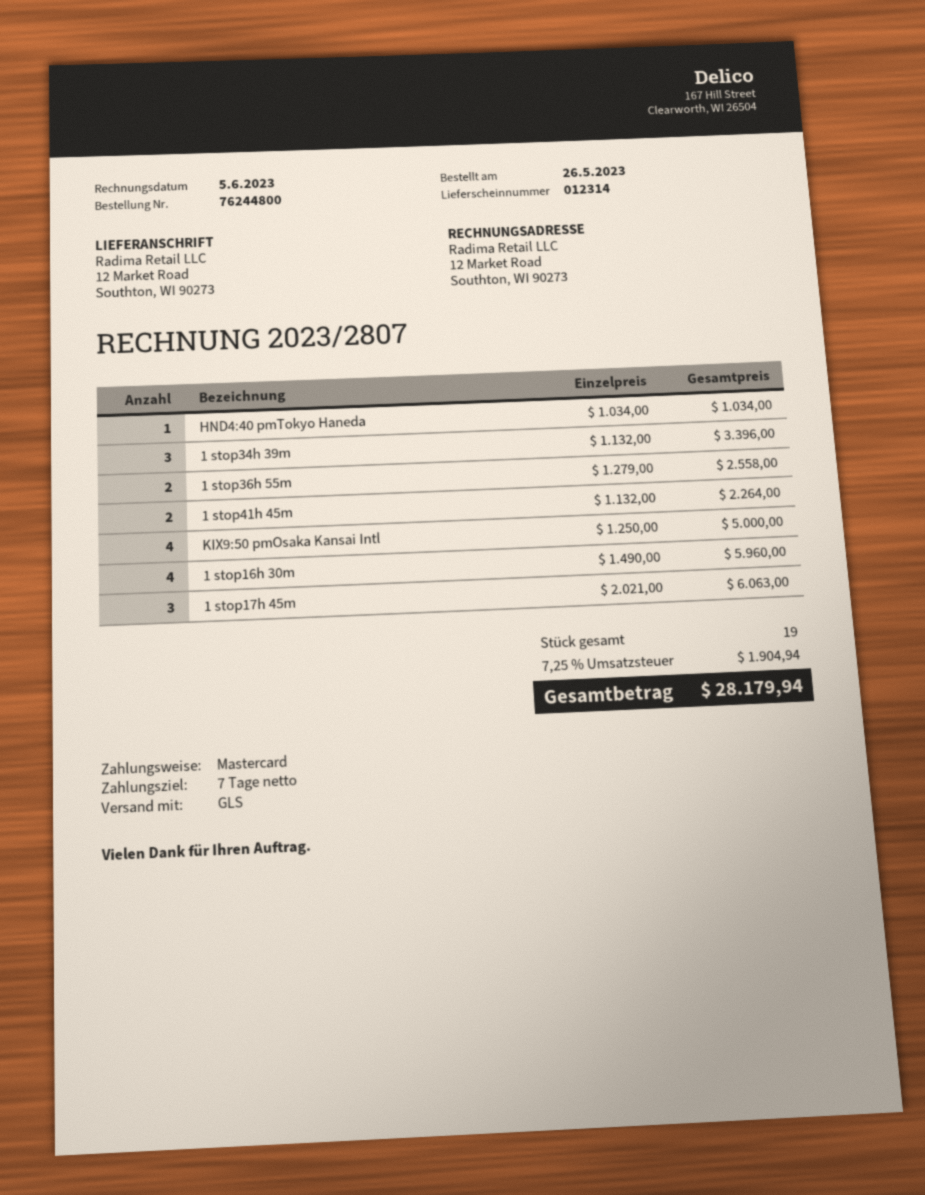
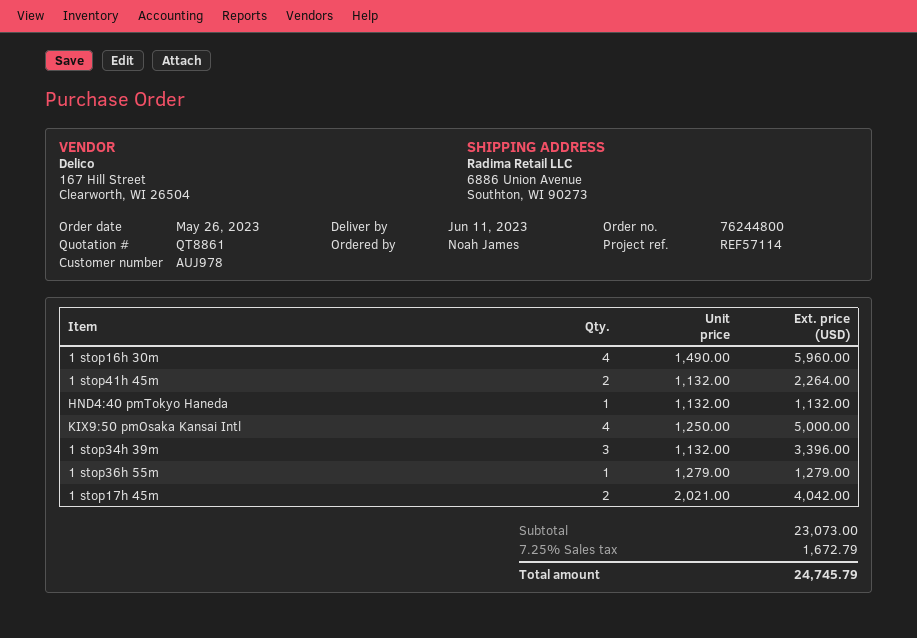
ship to: 12 Market Road, Southton, WI 90273 -> 6886 Union Avenue, Southton, WI 90273
HND4:40 pmTokyo Haneda: 1 x 1034.00 = 1034.00 -> 1 x 1132.00 = 1132.00
1 stop36h 55m: 2 x 1279.00 = 2558.00 -> 1 x 1279.00 = 1279.00
1 stop17h 45m: 3 x 2021.00 = 6063.00 -> 2 x 2021.00 = 4042.00
tax: 7.25% = 1904.94 -> 7.25% = 1672.79
total: 28179.94 -> 24745.79

